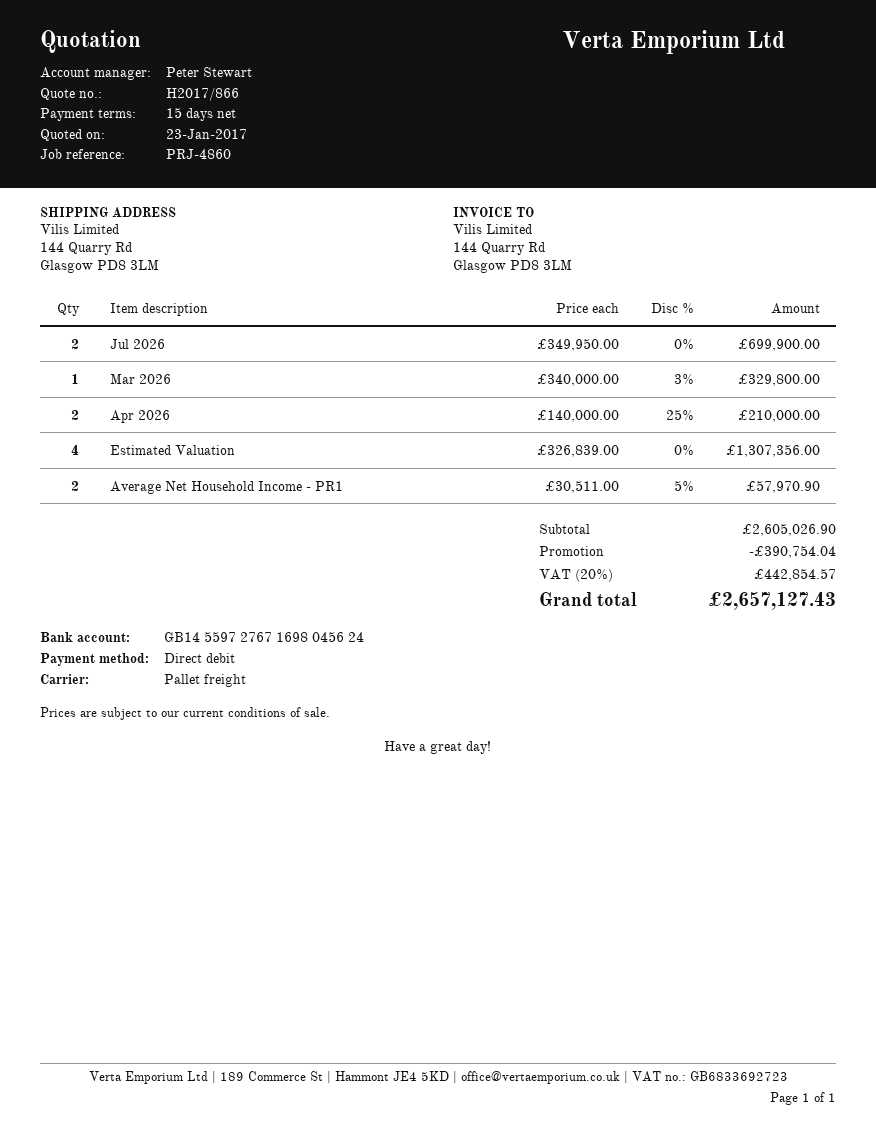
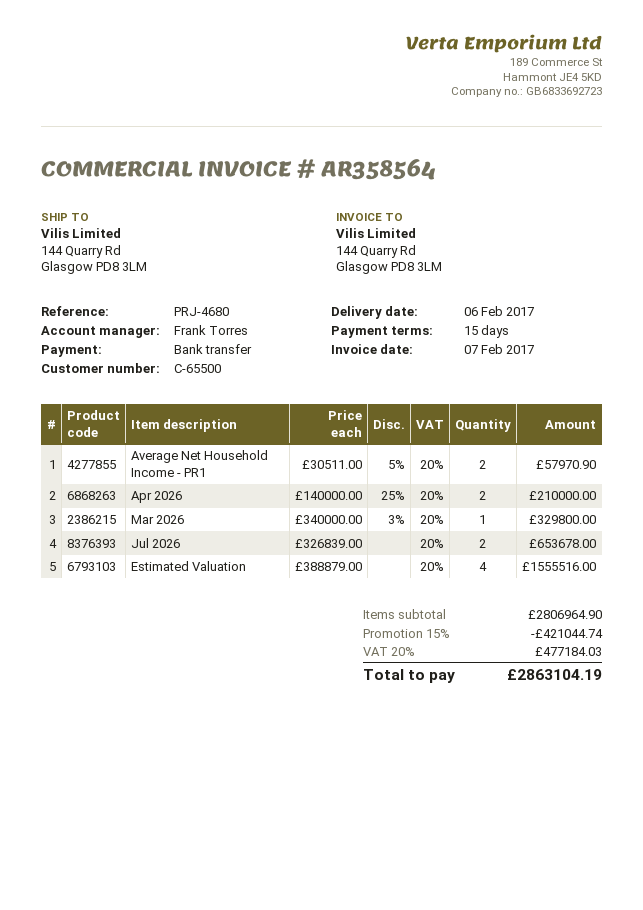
reference: PRJ-4860 -> PRJ-4680
sales rep: Peter Stewart -> Frank Torres
payment method: direct debit -> bank transfer
Jul 2026: 2 x 349950.00 = 699900.00 -> 2 x 326839.00 = 653678.00
Estimated Valuation: 4 x 326839.00 = 1307356.00 -> 4 x 388879.00 = 1555516.00
subtotal: 2605026.90 -> 2806964.90
discount: 390754.04 -> 421044.74
tax: 20% = 442854.57 -> 20% = 477184.03
total: 2657127.43 -> 2863104.19

